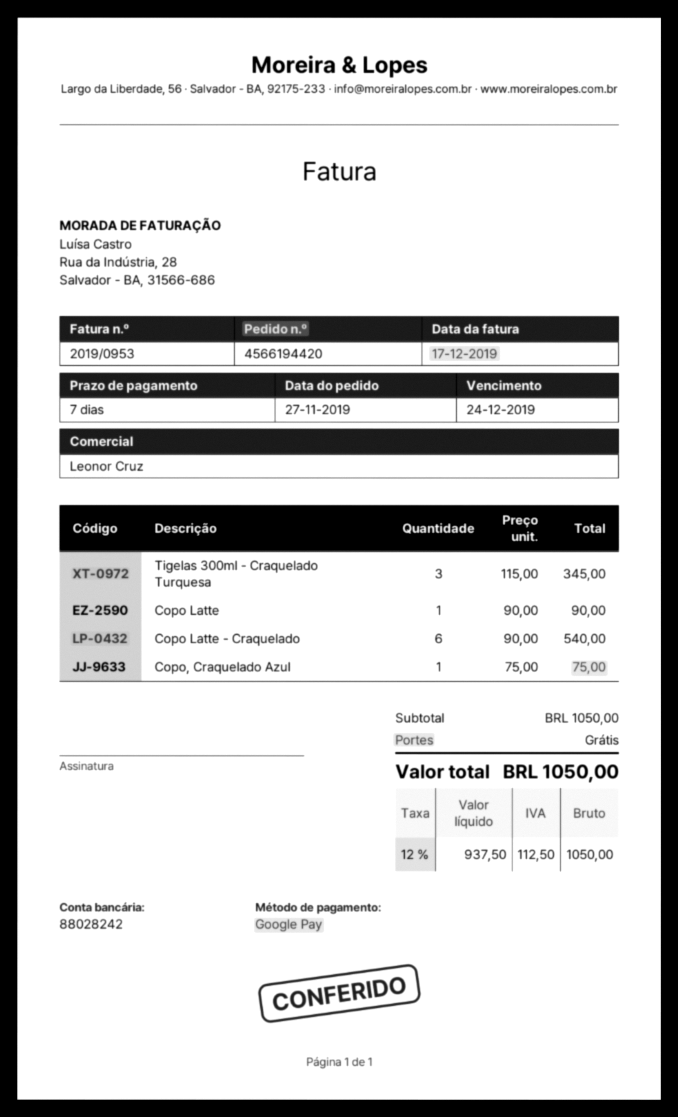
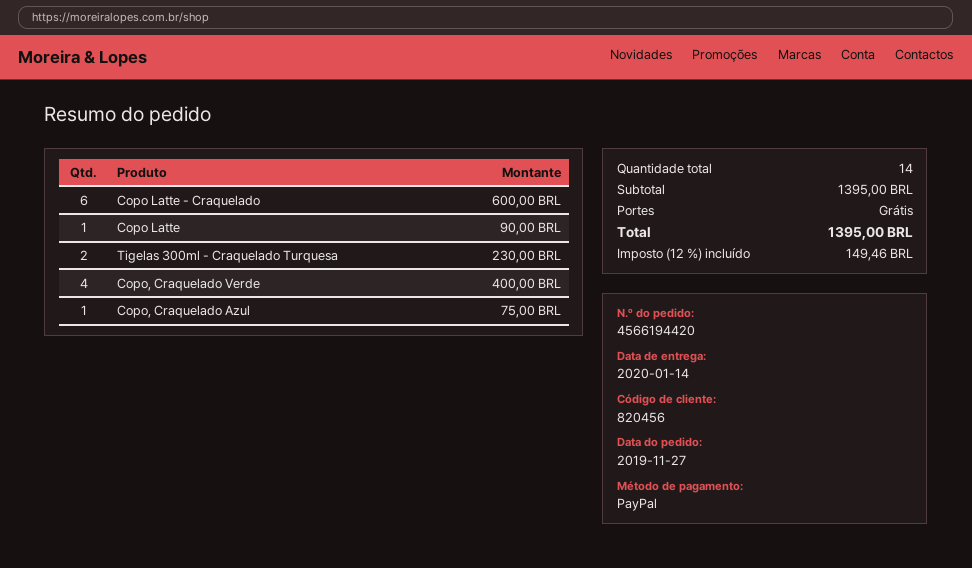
payment method: Google Pay -> PayPal
Tigelas 300ml - Craquelado Turquesa: 3 for 345.00 -> 2 for 230.00
Copo Latte - Craquelado: 6 for 540.00 -> 6 for 600.00
Copo, Craquelado Verde: none -> 4 for 400.00
subtotal: 1050.00 -> 1395.00
tax: 12% = 112.50 -> 12% = 149.46
total: 1050.00 -> 1395.00

